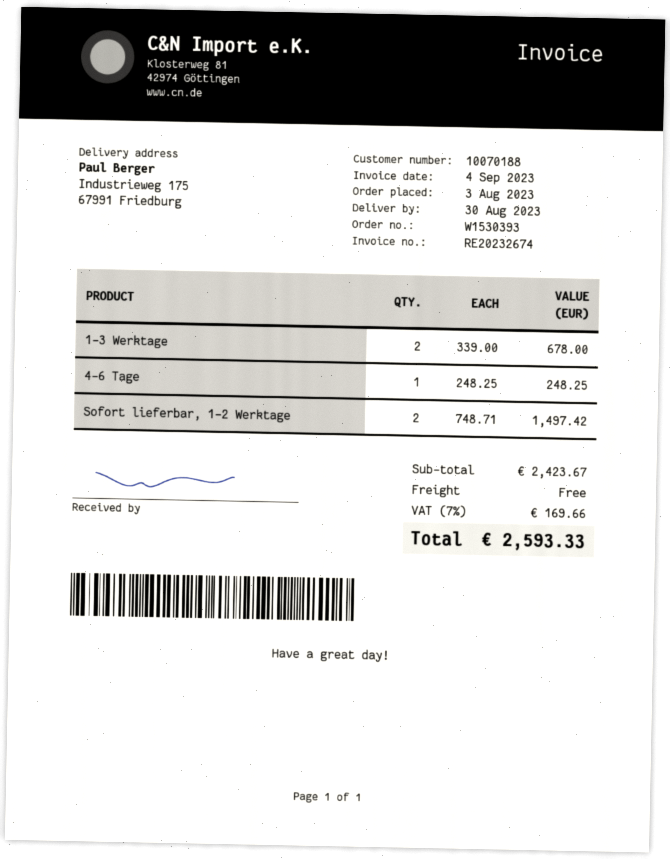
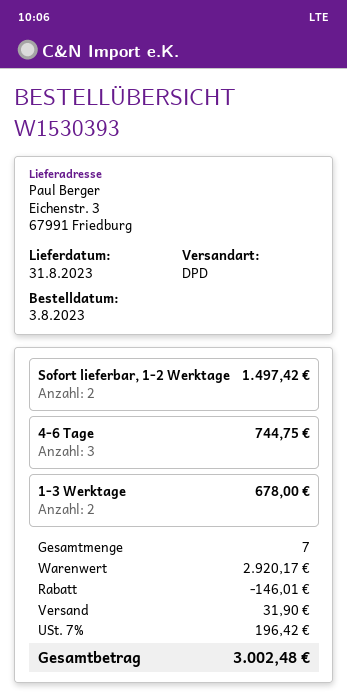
delivery date: 2023-08-30 -> 2023-08-31
ship to: Industrieweg 175, 67991 Friedburg -> Eichenstr. 3, 67991 Friedburg
4-6 Tage: 1 for 248.25 -> 3 for 744.75
subtotal: 2423.67 -> 2920.17
discount: none -> 146.01
shipping: 0.00 -> 31.90
tax: 7% = 169.66 -> 7% = 196.42
total: 2593.33 -> 3002.48

